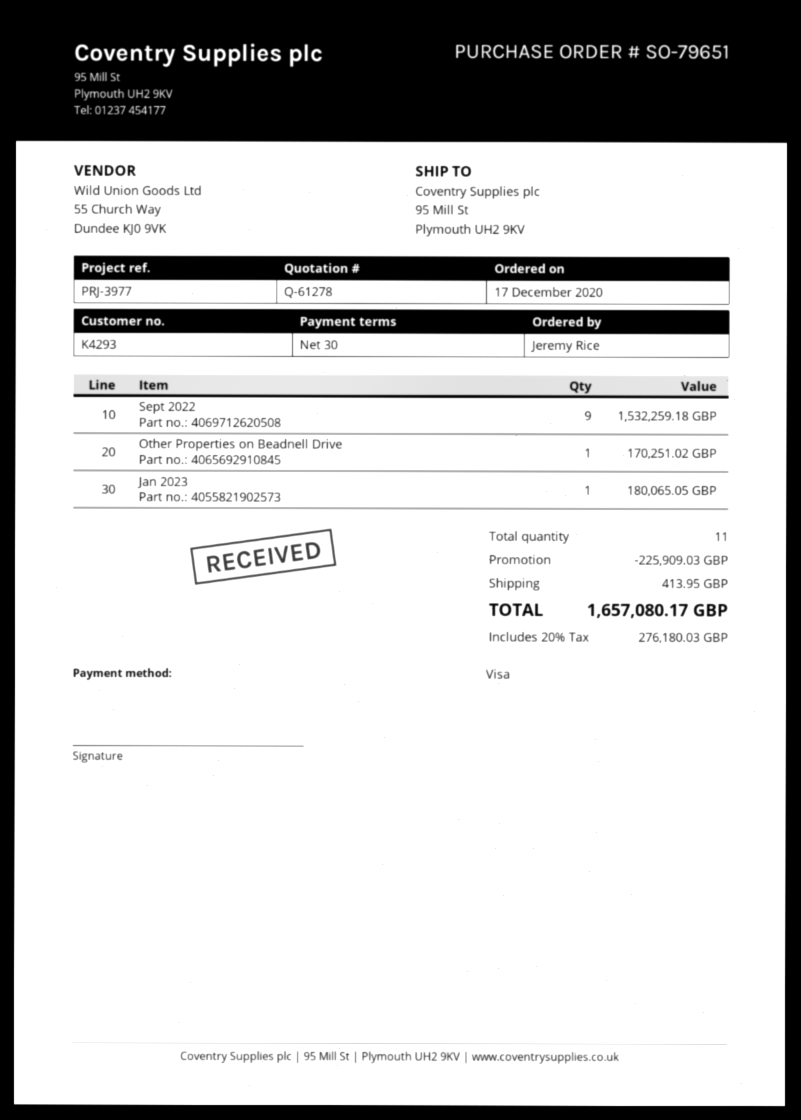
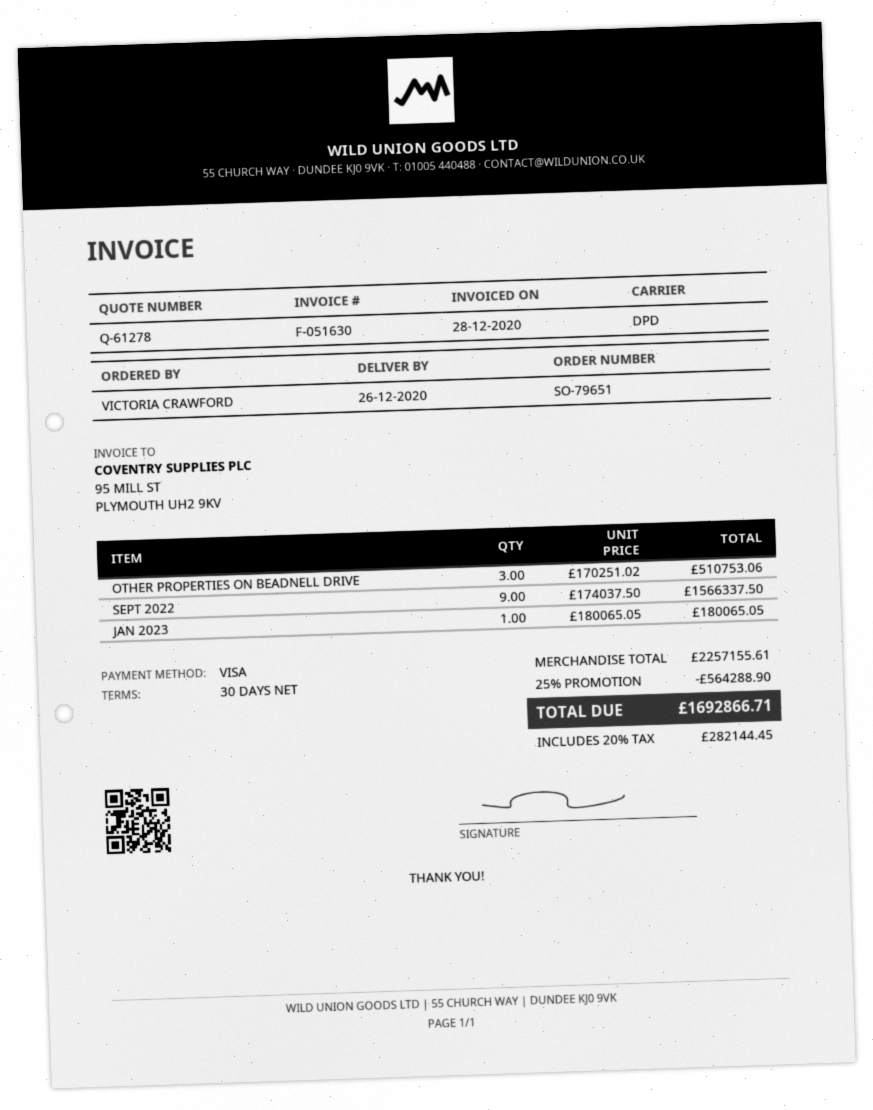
ordered by: Jeremy Rice -> VICTORIA CRAWFORD
Sept 2022: 9 for 1532259.18 -> 9 for 1566337.50
Other Properties on Beadnell Drive: 1 for 170251.02 -> 3 for 510753.06
discount: 225909.03 -> 564288.90
shipping: 413.95 -> none
tax: 20% = 276180.03 -> 20% = 282144.45
total: 1657080.17 -> 1692866.71

